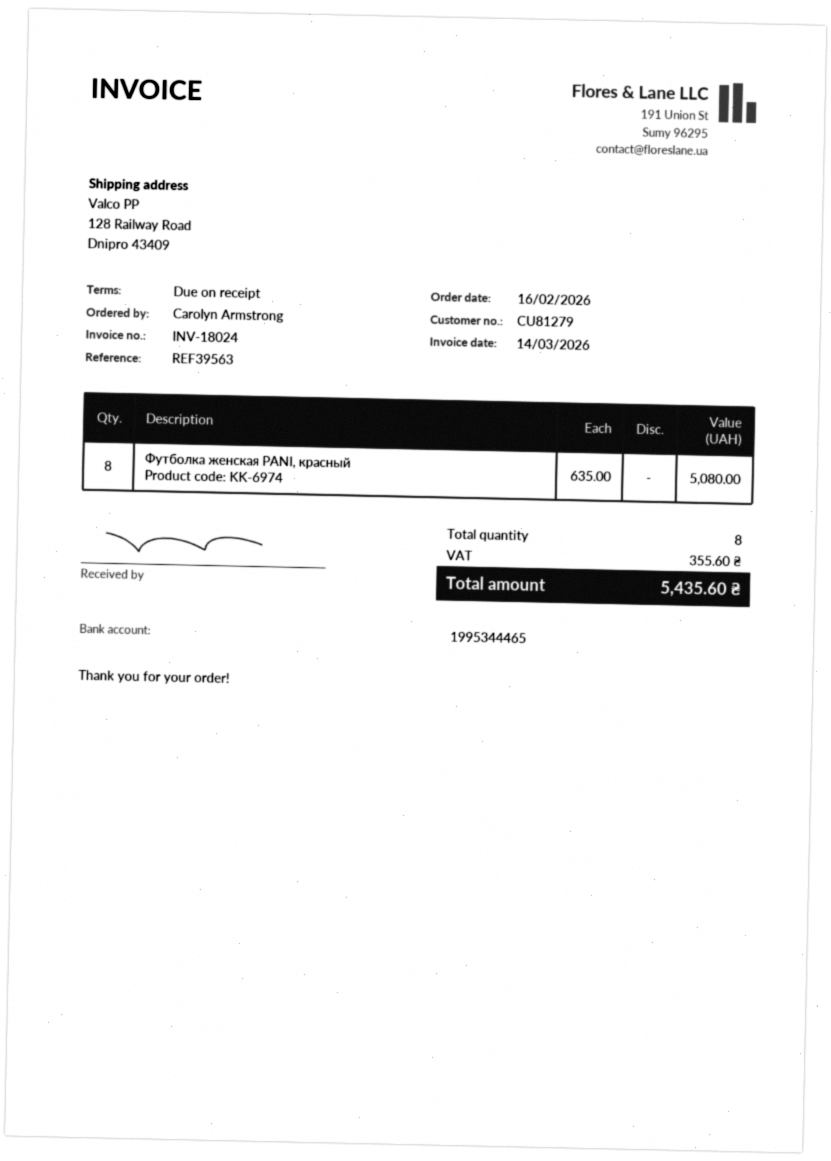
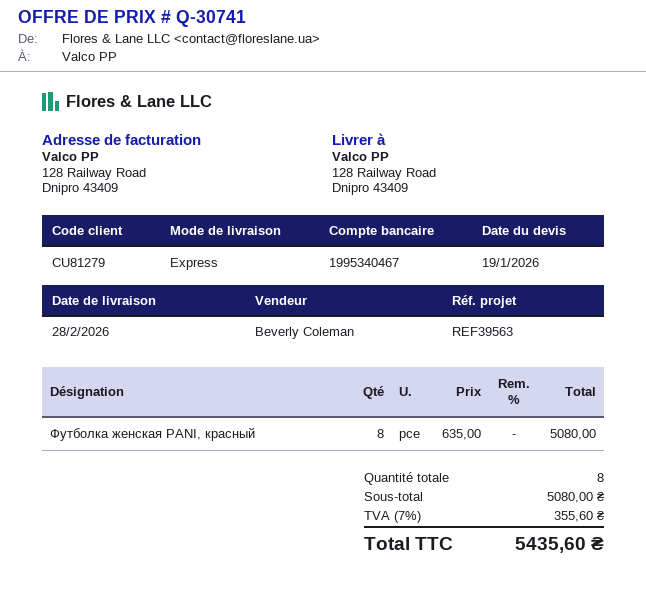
bank account: 1995344465 -> 1995340467

